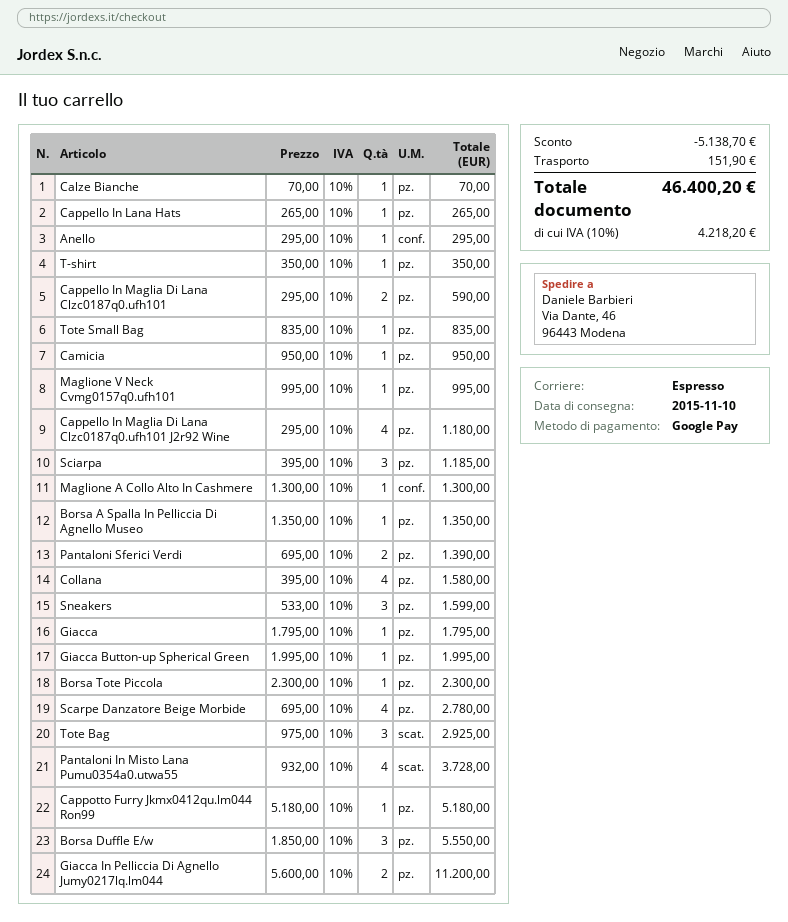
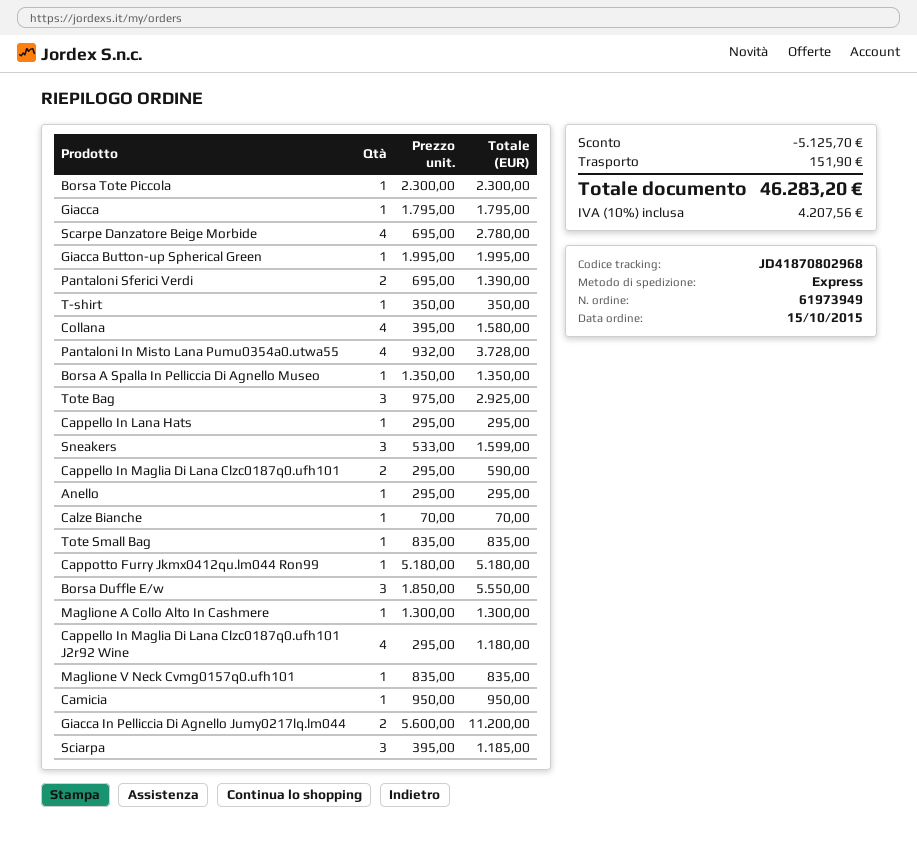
Cappello In Lana Hats: 1 x 265.00 = 265.00 -> 1 x 295.00 = 295.00
Maglione V Neck Cvmg0157q0.ufh101: 1 x 995.00 = 995.00 -> 1 x 835.00 = 835.00
discount: 5138.70 -> 5125.70
tax: 10% = 4218.20 -> 10% = 4207.56
total: 46400.20 -> 46283.20

